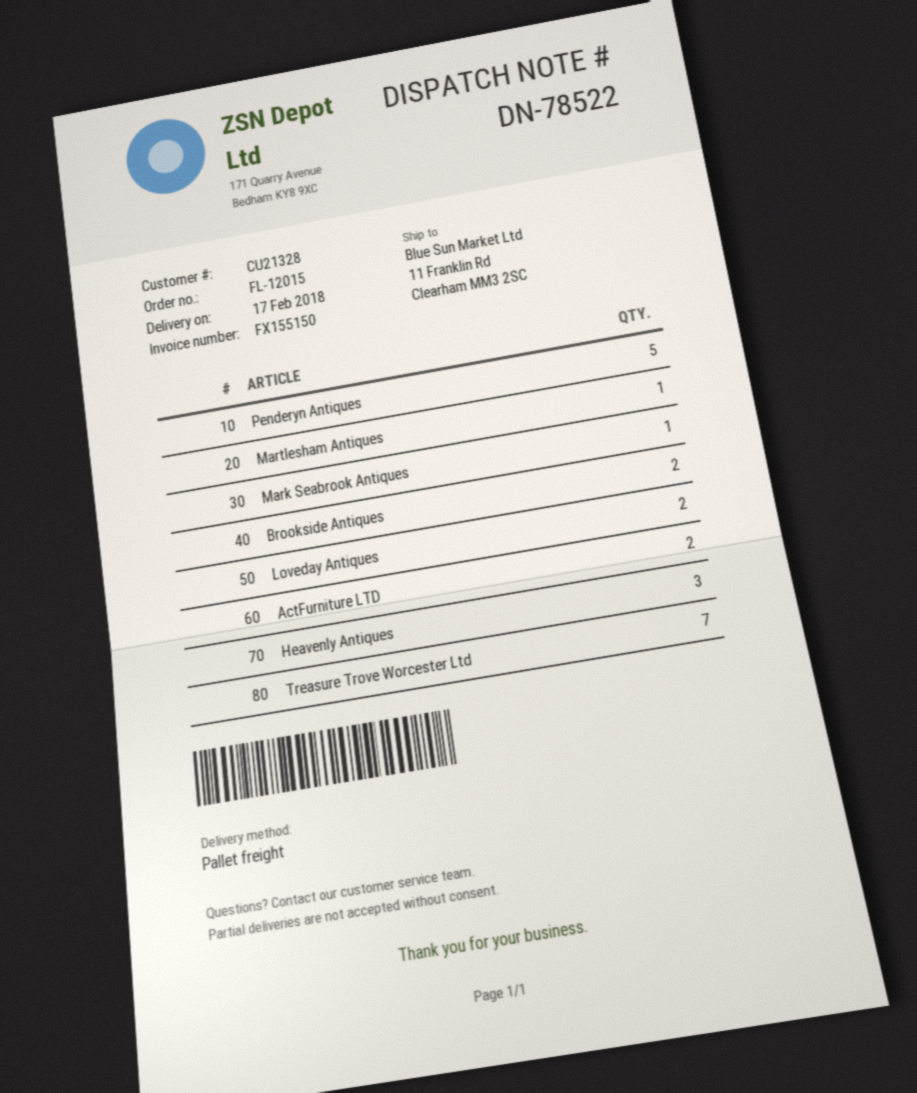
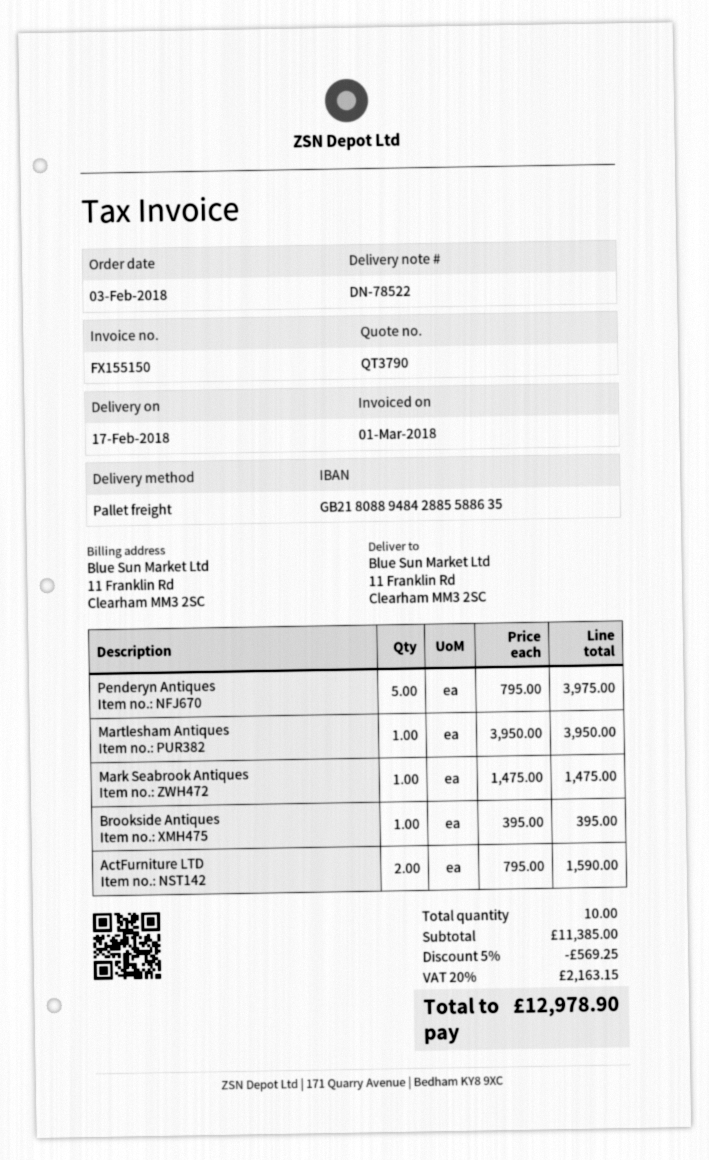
Brookside Antiques: 2 -> 1
Loveday Antiques: 2 -> none
Heavenly Antiques: 3 -> none
Treasure Trove Worcester Ltd: 7 -> none

